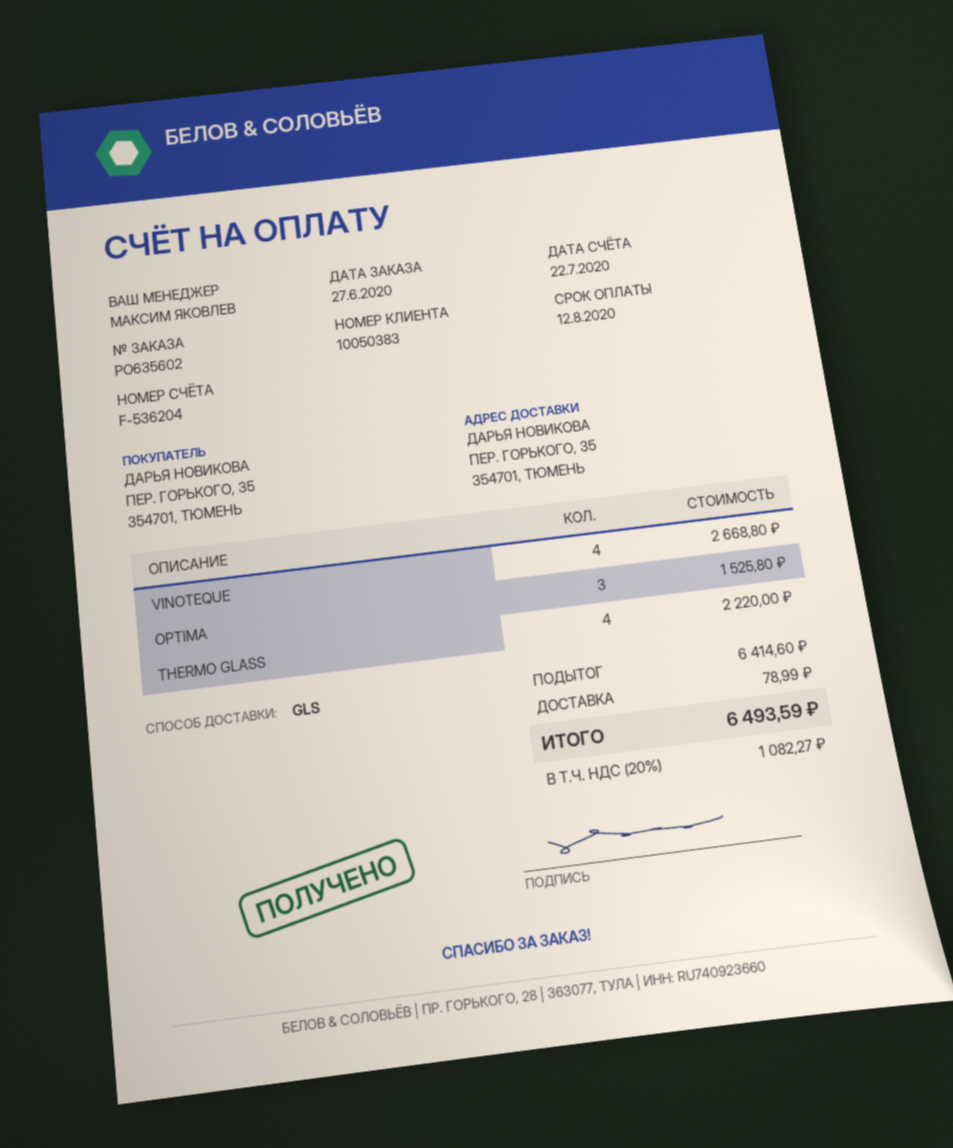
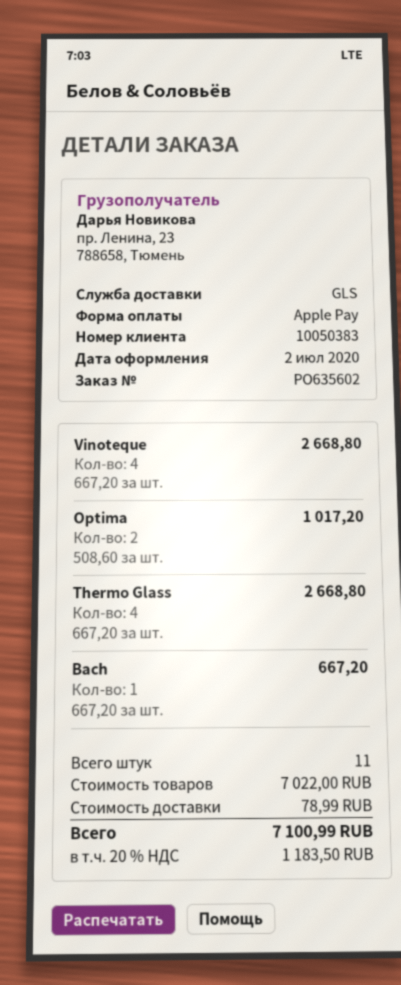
order date: 2020-06-27 -> 2020-07-02
ship to: ПЕР. ГОРЬКОГО, 35, 354701, ТЮМЕНЬ -> пр. Ленина, 23, 788658, Тюмень
OPTIMA: 3 for 1525.80 -> 2 for 1017.20
THERMO GLASS: 4 for 2220.00 -> 4 for 2668.80
Bach: none -> 1 for 667.20
subtotal: 6414.60 -> 7022.00
tax: 20% = 1082.27 -> 20% = 1183.50
total: 6493.59 -> 7100.99

